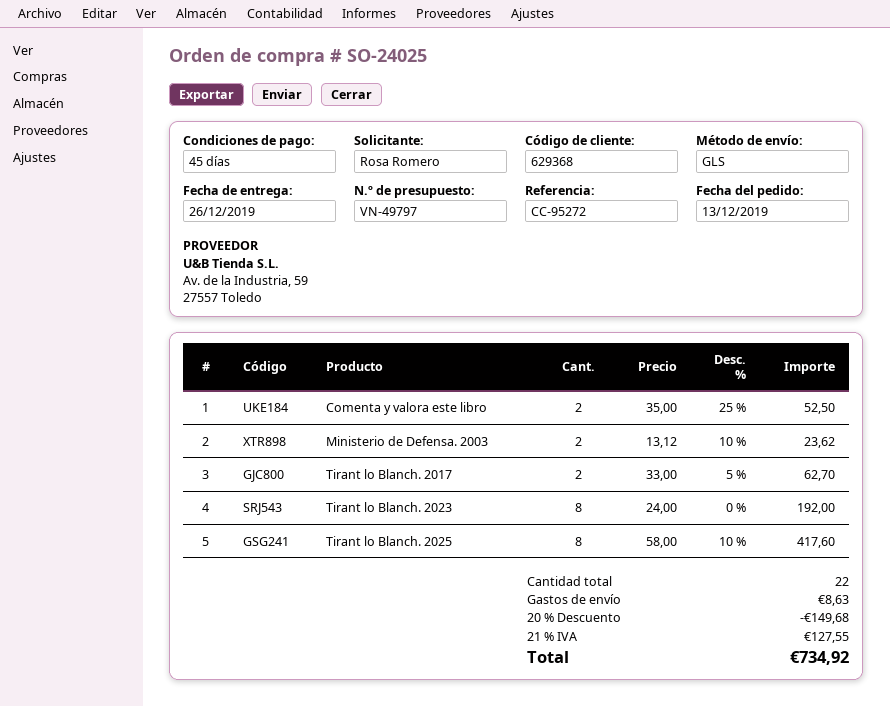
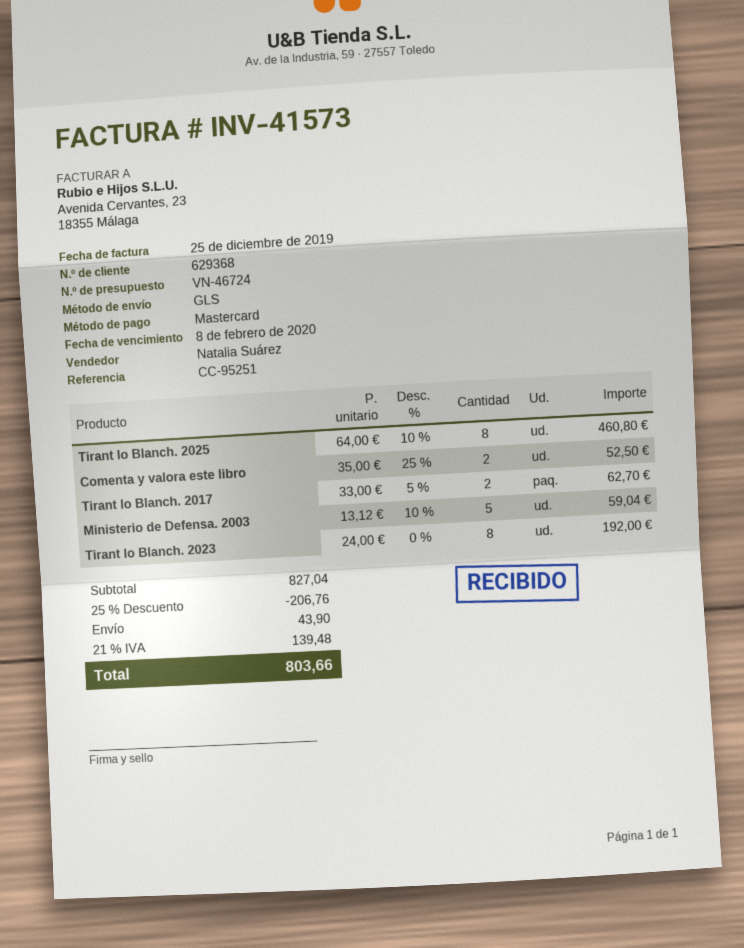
quote number: VN-49797 -> VN-46724
reference: CC-95272 -> CC-95251
Ministerio de Defensa. 2003: 2 x 13.12 - 10% = 23.62 -> 5 x 13.12 - 10% = 59.04
Tirant lo Blanch. 2025: 8 x 58.00 - 10% = 417.60 -> 8 x 64.00 - 10% = 460.80
discount: 20% = 149.68 -> 25% = 206.76
shipping: 8.63 -> 43.90
tax: 21% = 127.55 -> 21% = 139.48
total: 734.92 -> 803.66

